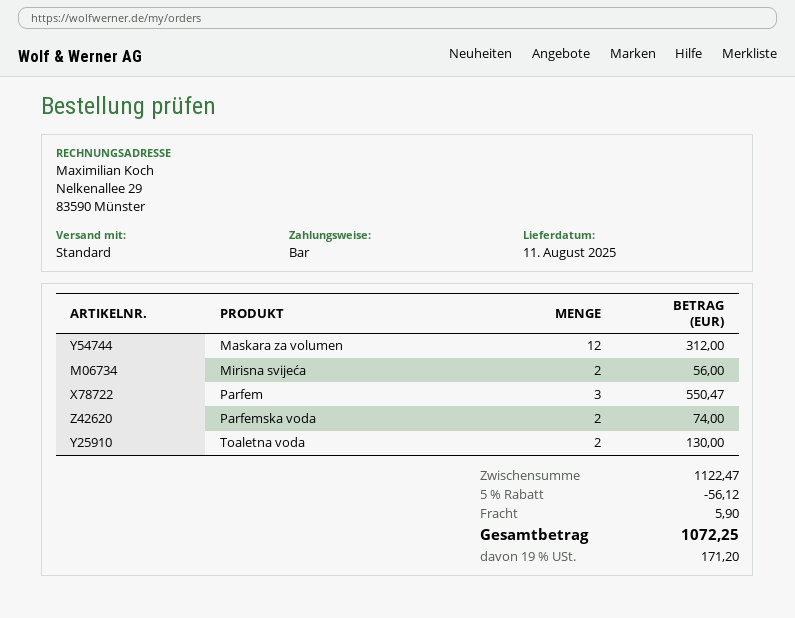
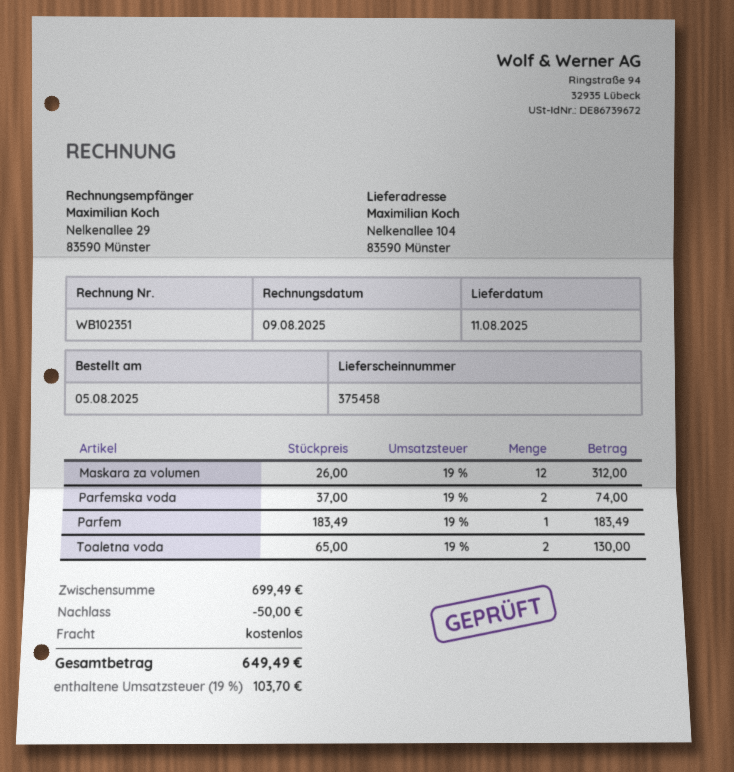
Mirisna svijeća: 2 for 56.00 -> none
Parfem: 3 for 550.47 -> 1 for 183.49
subtotal: 1122.47 -> 699.49
discount: 56.12 -> 50.00
shipping: 5.90 -> 0.00
tax: 19% = 171.20 -> 19% = 103.70
total: 1072.25 -> 649.49

